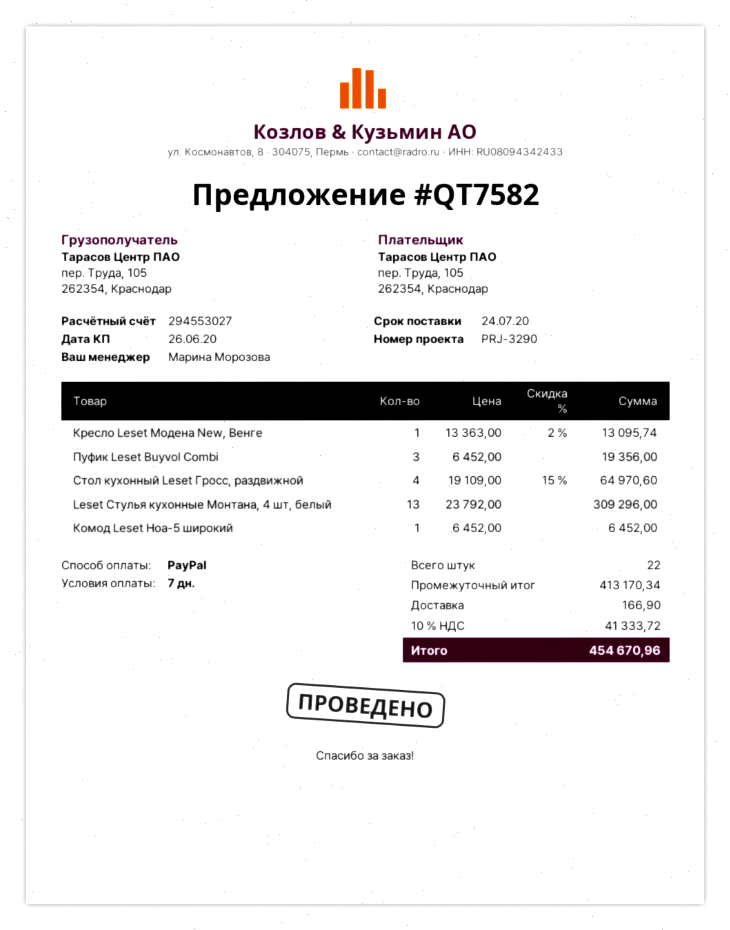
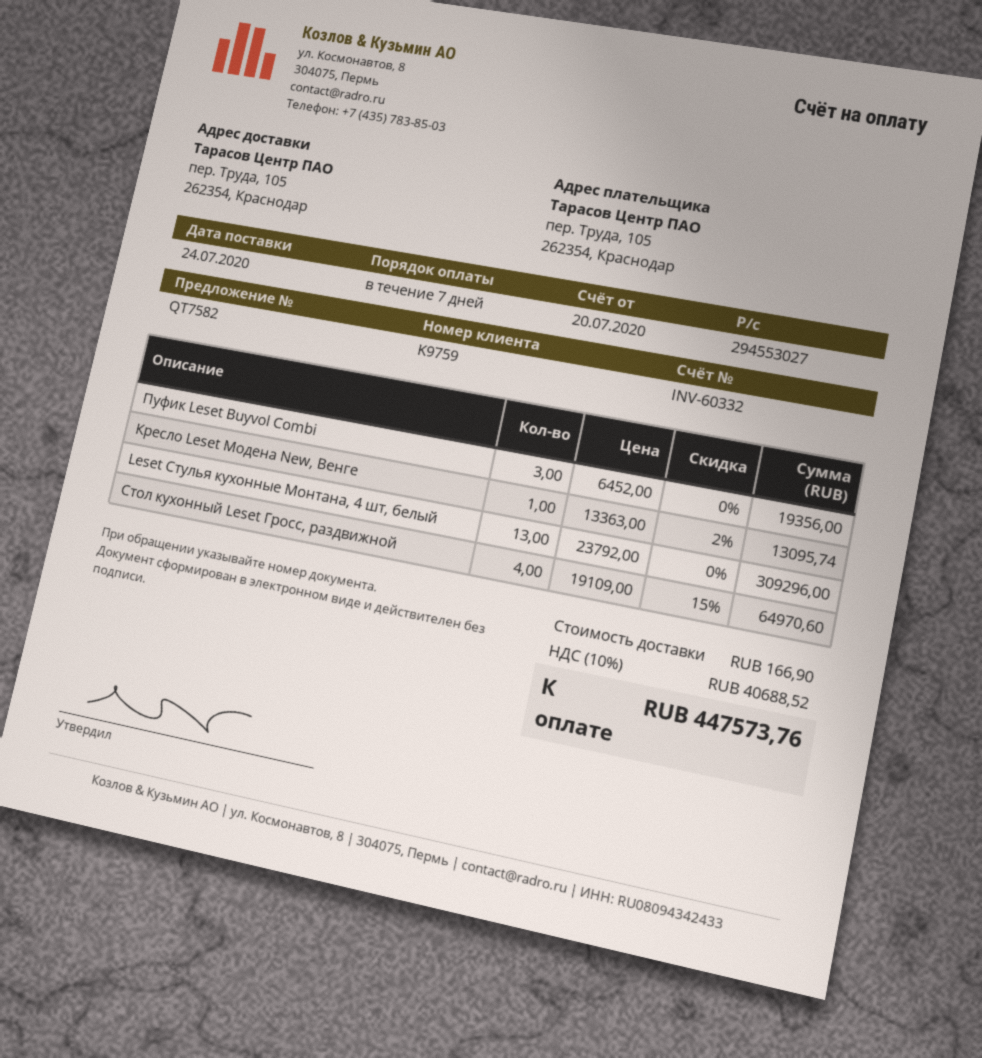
Комод Leset Ноа-5 широкий: 1 x 6452.00 = 6452.00 -> none
tax: 10% = 41333.72 -> 10% = 40688.52
total: 454670.96 -> 447573.76

